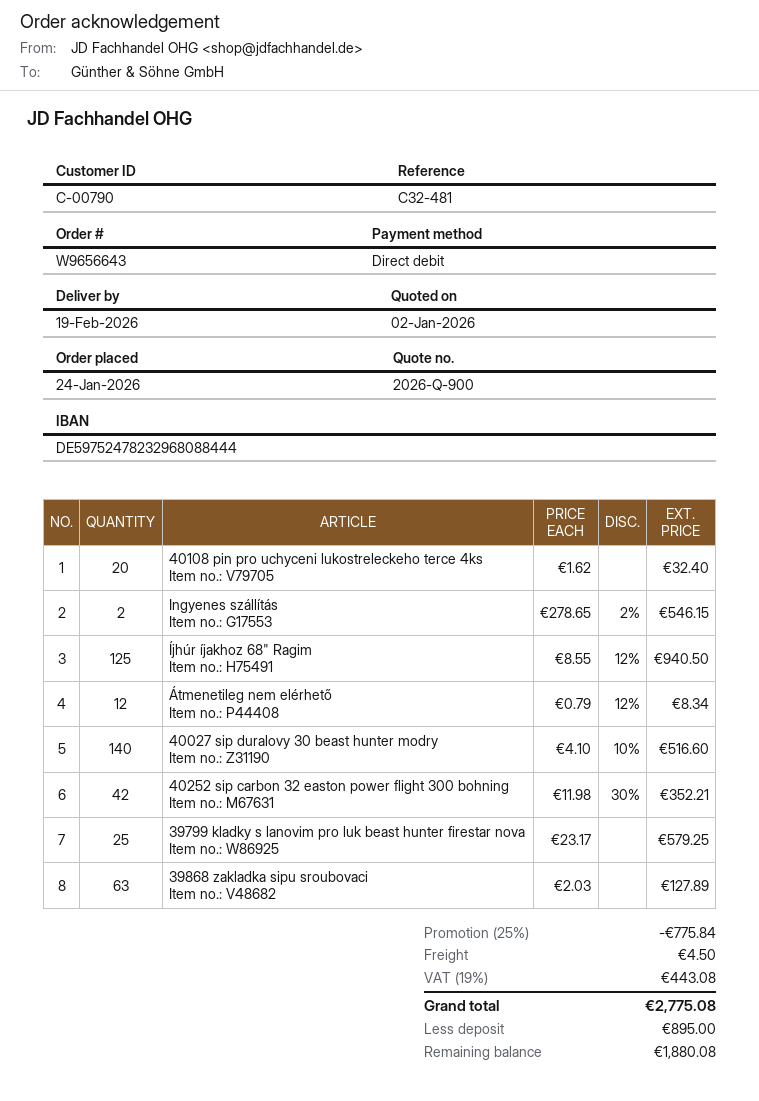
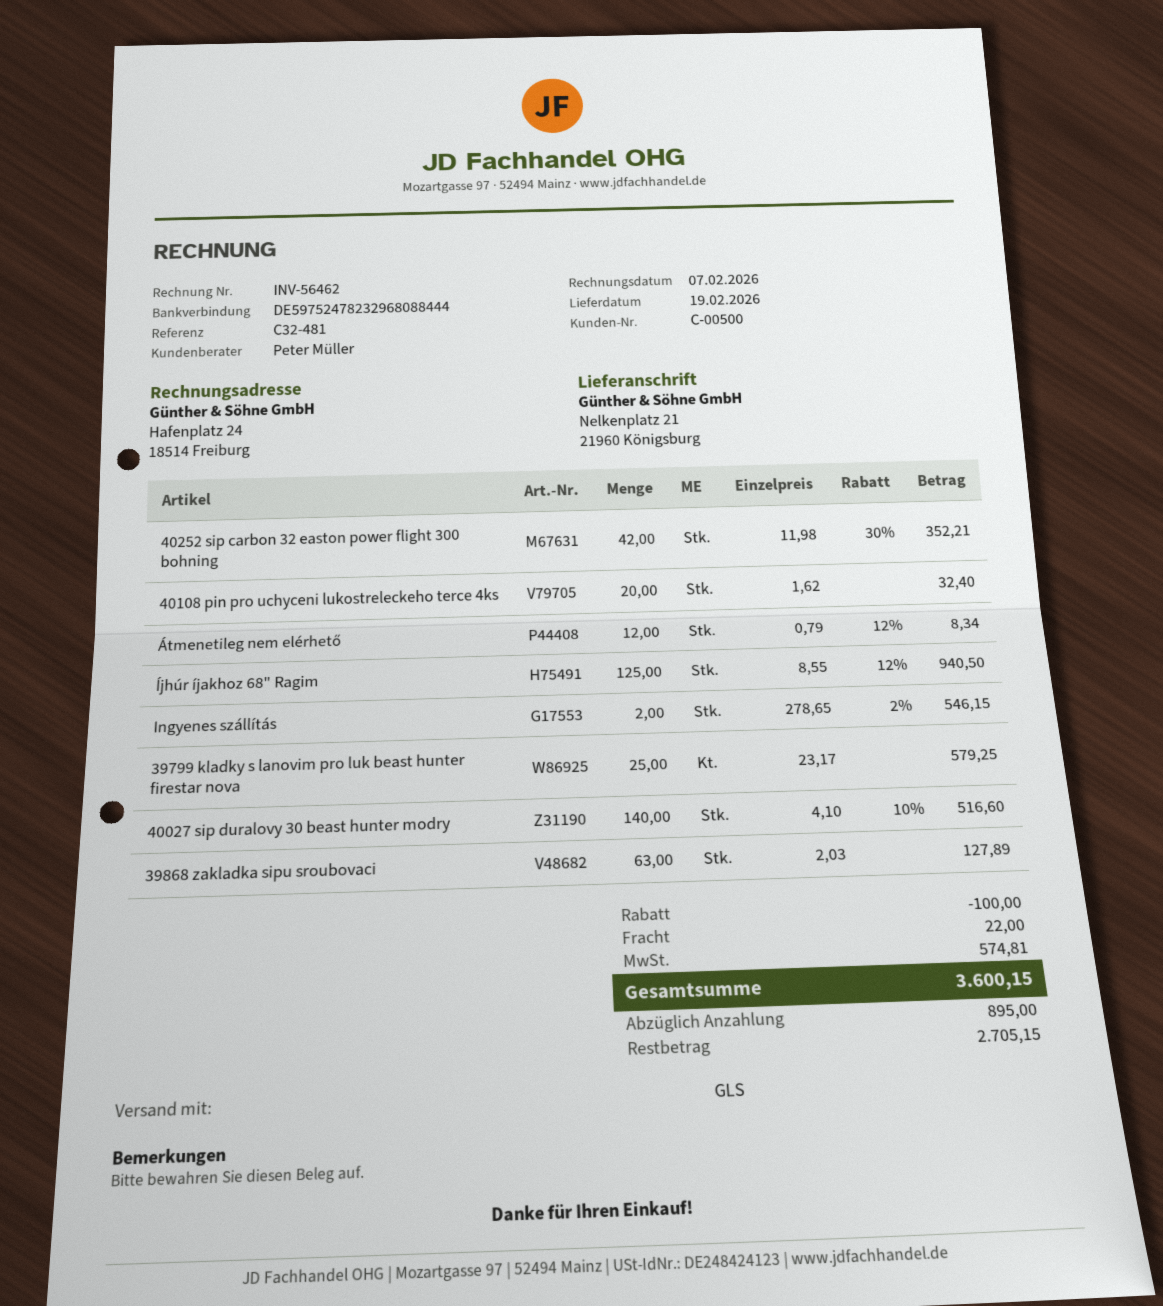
customer number: C-00790 -> C-00500
discount: 775.84 -> 100.00
shipping: 4.50 -> 22.00
tax: 443.08 -> 574.81
total: 2775.08 -> 3600.15
balance: 1880.08 -> 2705.15

